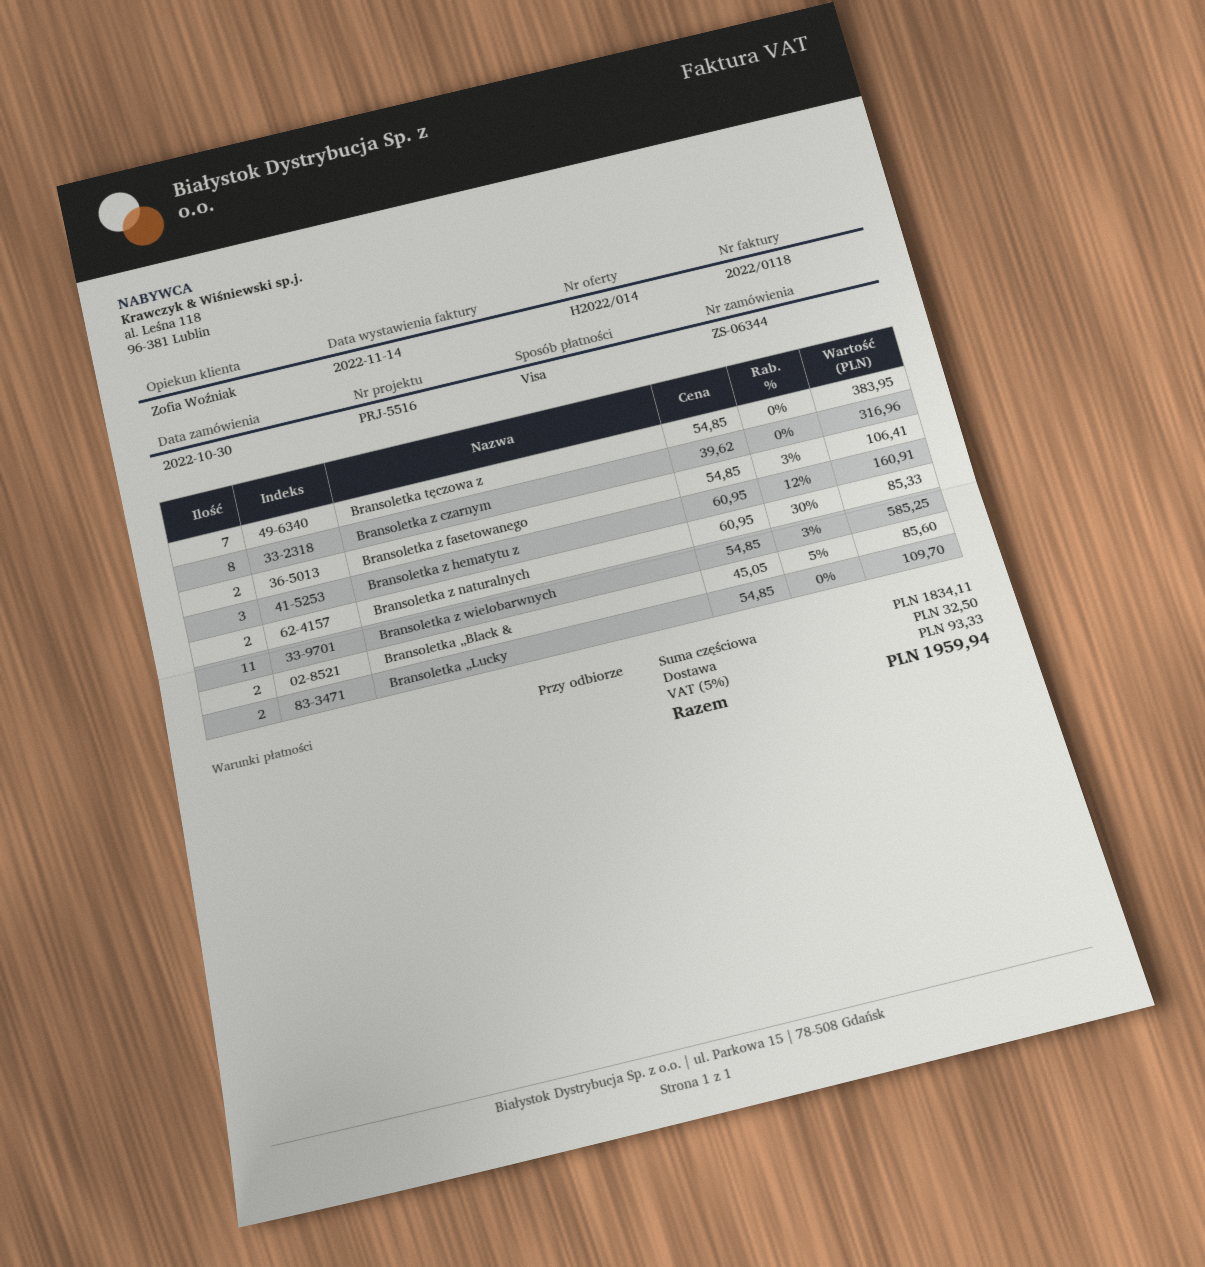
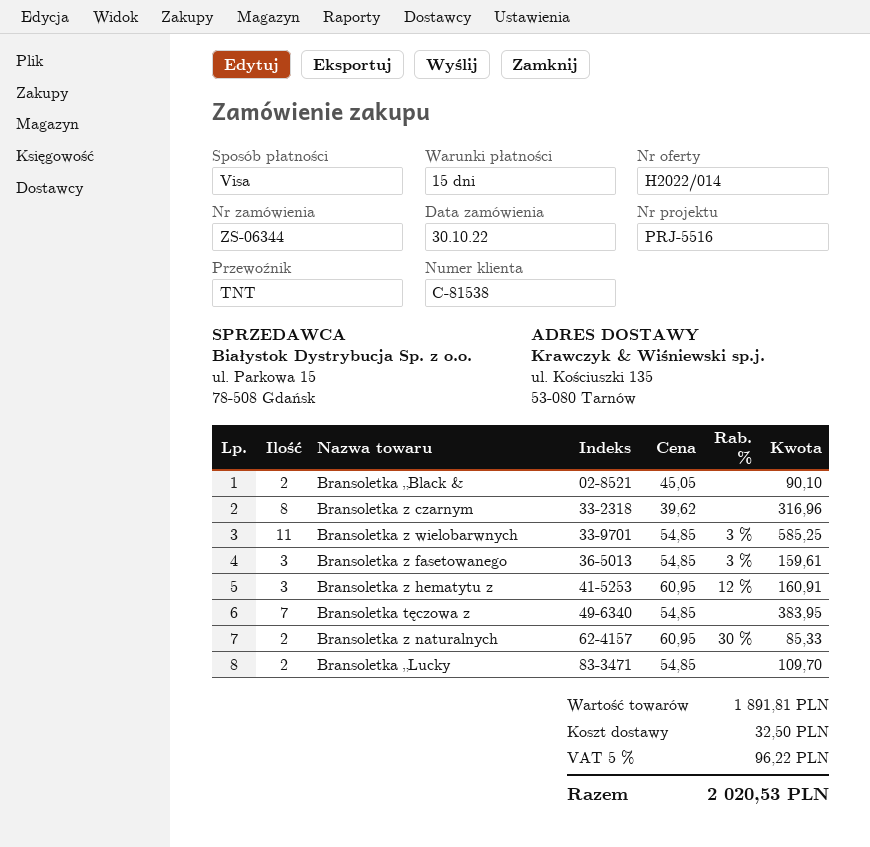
payment terms: on receipt -> 15 days
Bransoletka z fasetowanego: 2 x 54.85 - 3% = 106.41 -> 3 x 54.85 - 3% = 159.61
Bransoletka „Black &: 2 x 45.05 - 5% = 85.60 -> 2 x 45.05 = 90.10
subtotal: 1834.11 -> 1891.81
tax: 5% = 93.33 -> 5% = 96.22
total: 1959.94 -> 2020.53

